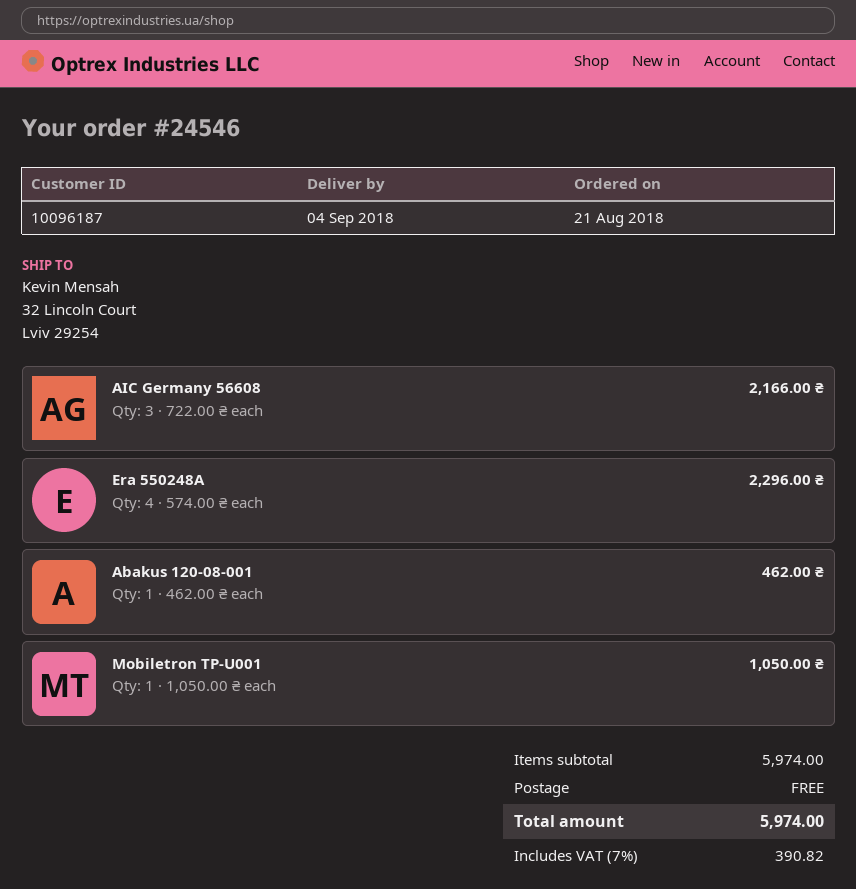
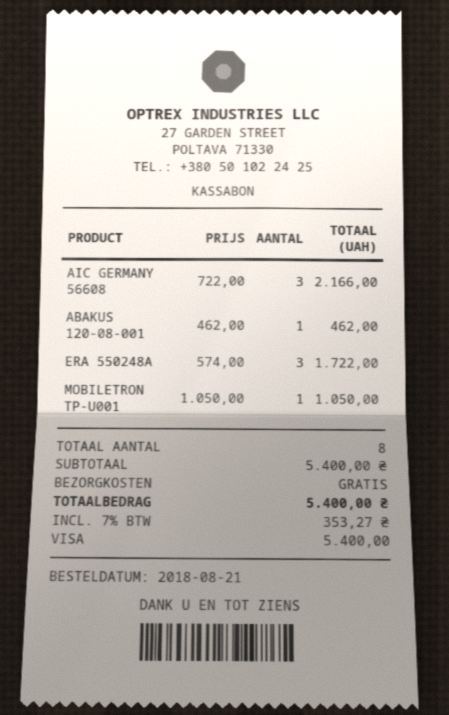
Era 550248A: 4 x 574.00 = 2296.00 -> 3 x 574.00 = 1722.00
subtotal: 5974.00 -> 5400.00
tax: 7% = 390.82 -> 7% = 353.27
total: 5974.00 -> 5400.00

